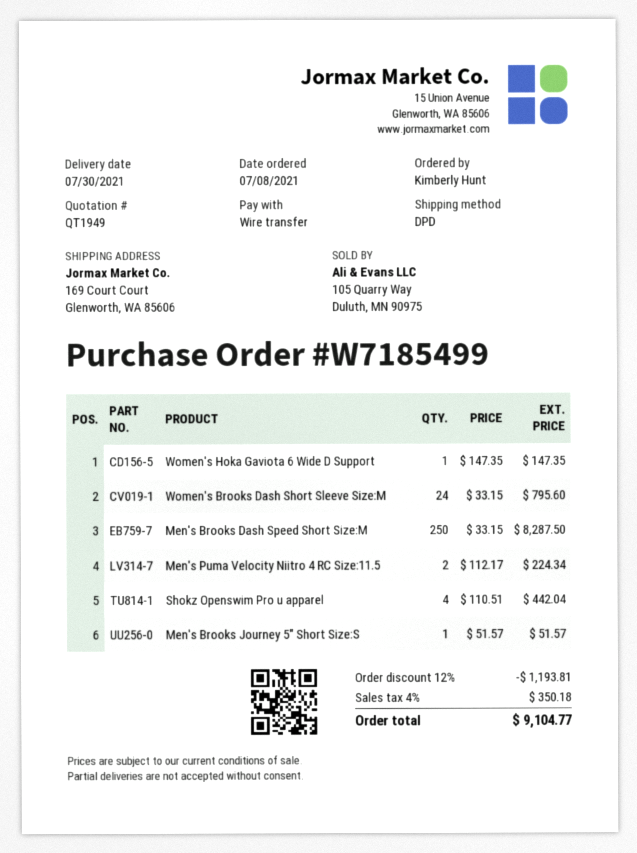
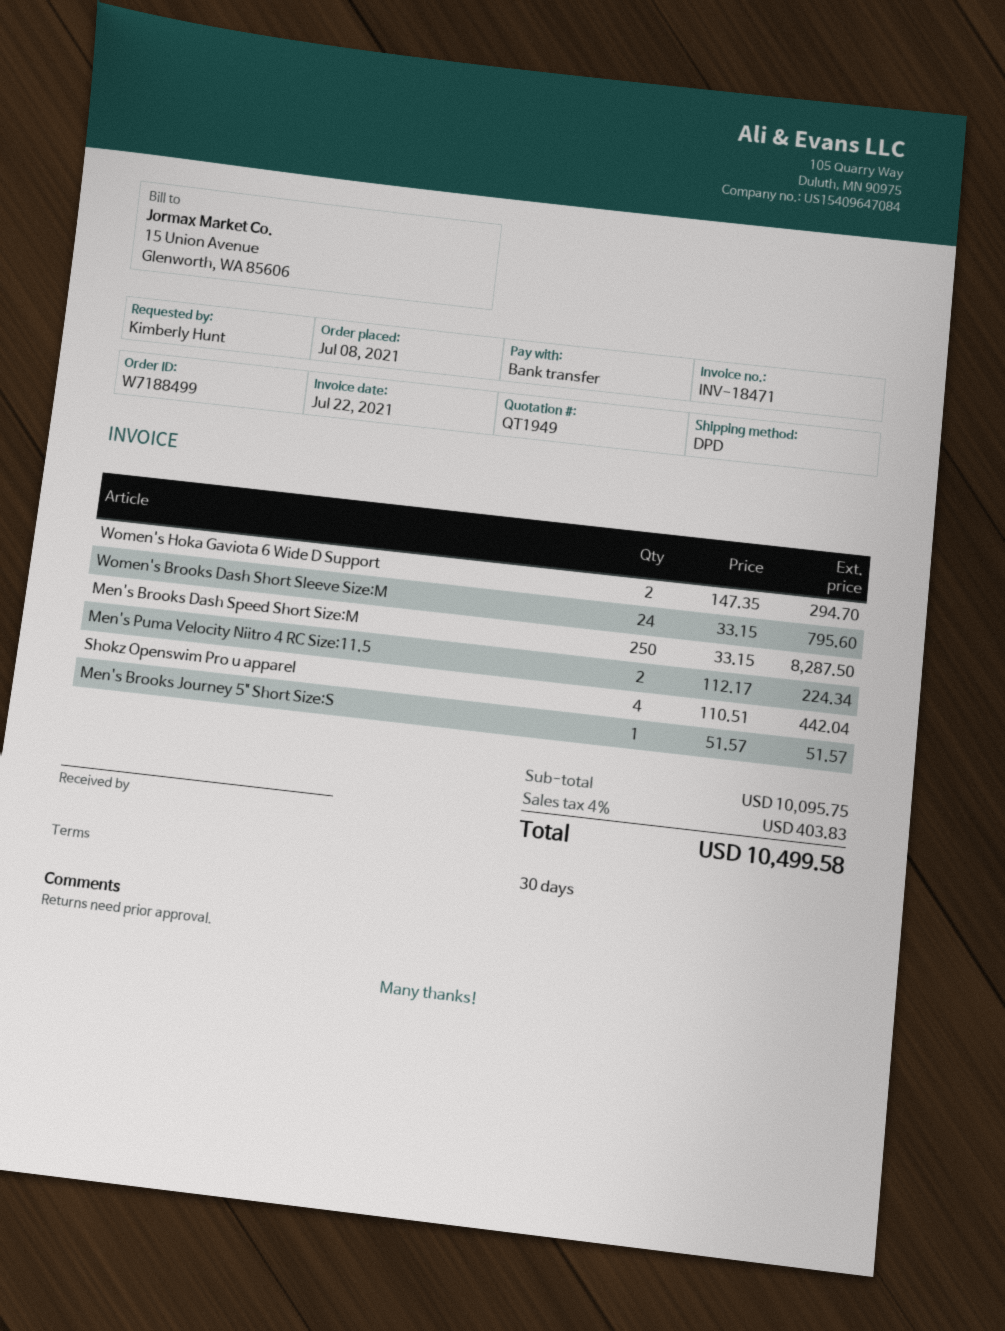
order number: W7185499 -> W7188499
Women's Hoka Gaviota 6 Wide D Support: 1 x 147.35 = 147.35 -> 2 x 147.35 = 294.70
discount: 12% = 1193.81 -> none
tax: 4% = 350.18 -> 4% = 403.83
total: 9104.77 -> 10499.58

